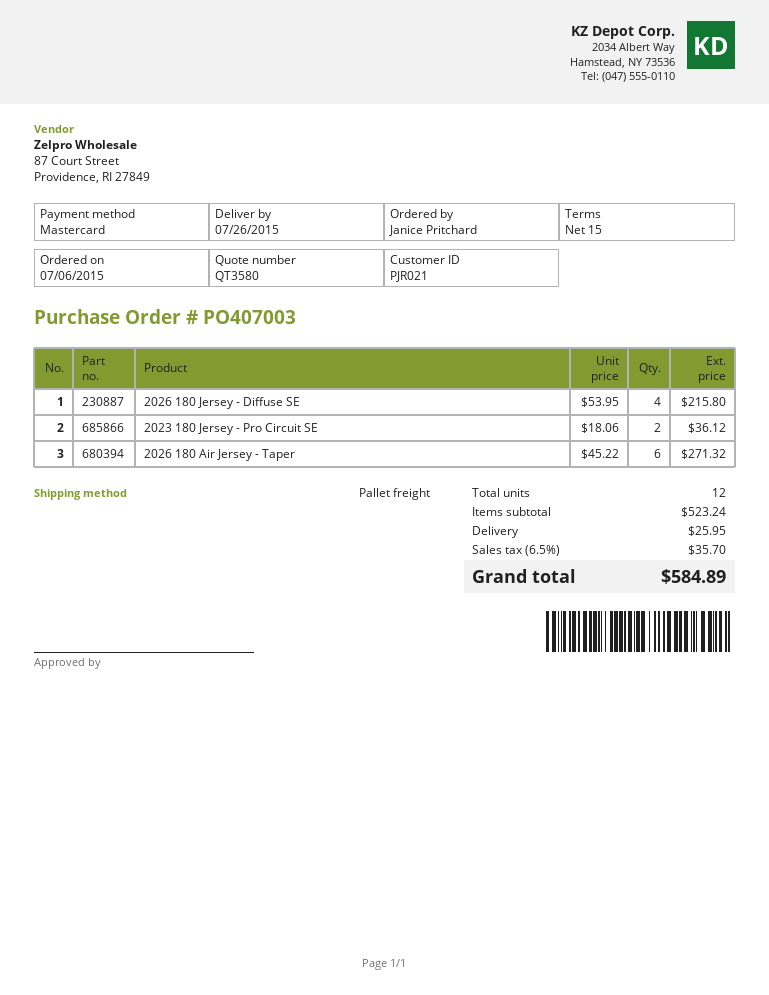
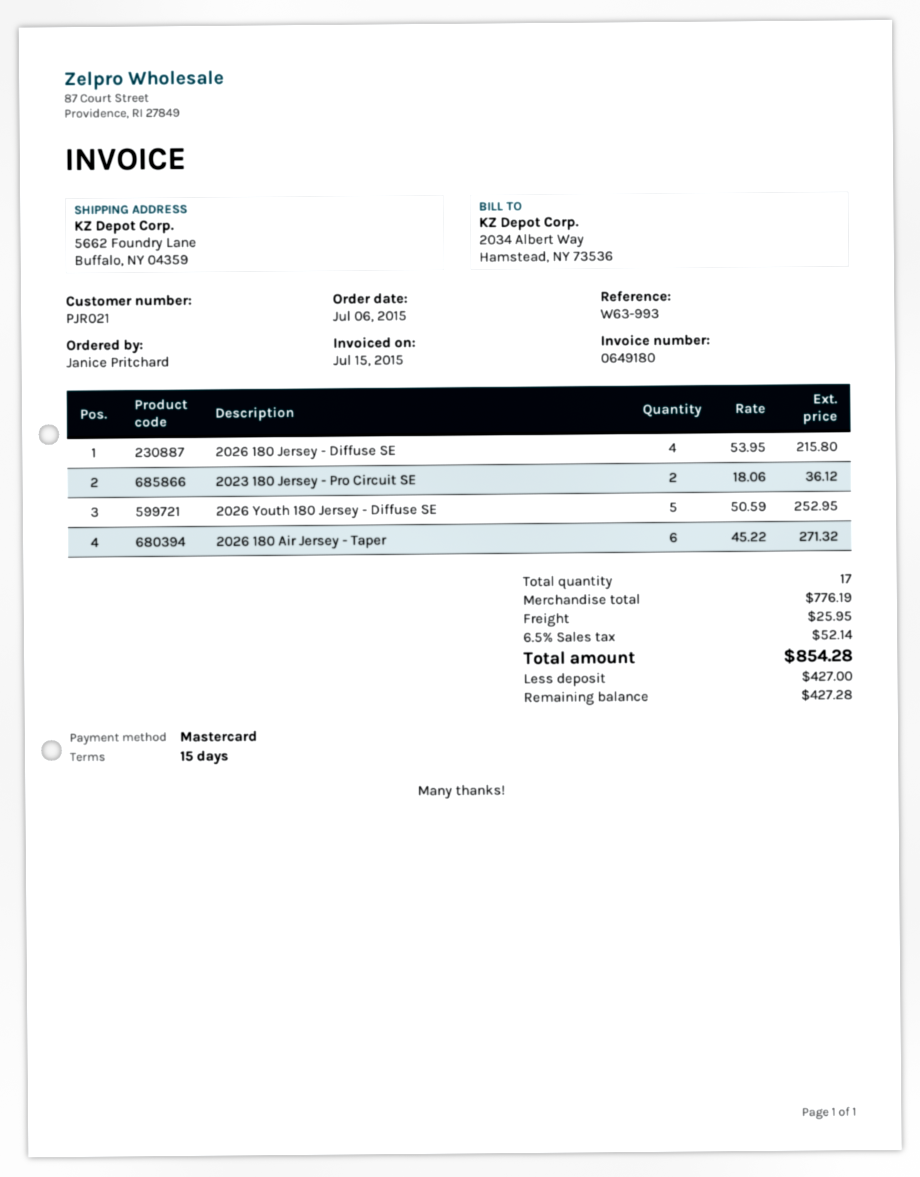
2026 Youth 180 Jersey - Diffuse SE: none -> 5 x 50.59 = 252.95
total quantity: 12 -> 17
subtotal: 523.24 -> 776.19
tax: 6.5% = 35.70 -> 6.5% = 52.14
total: 584.89 -> 854.28

